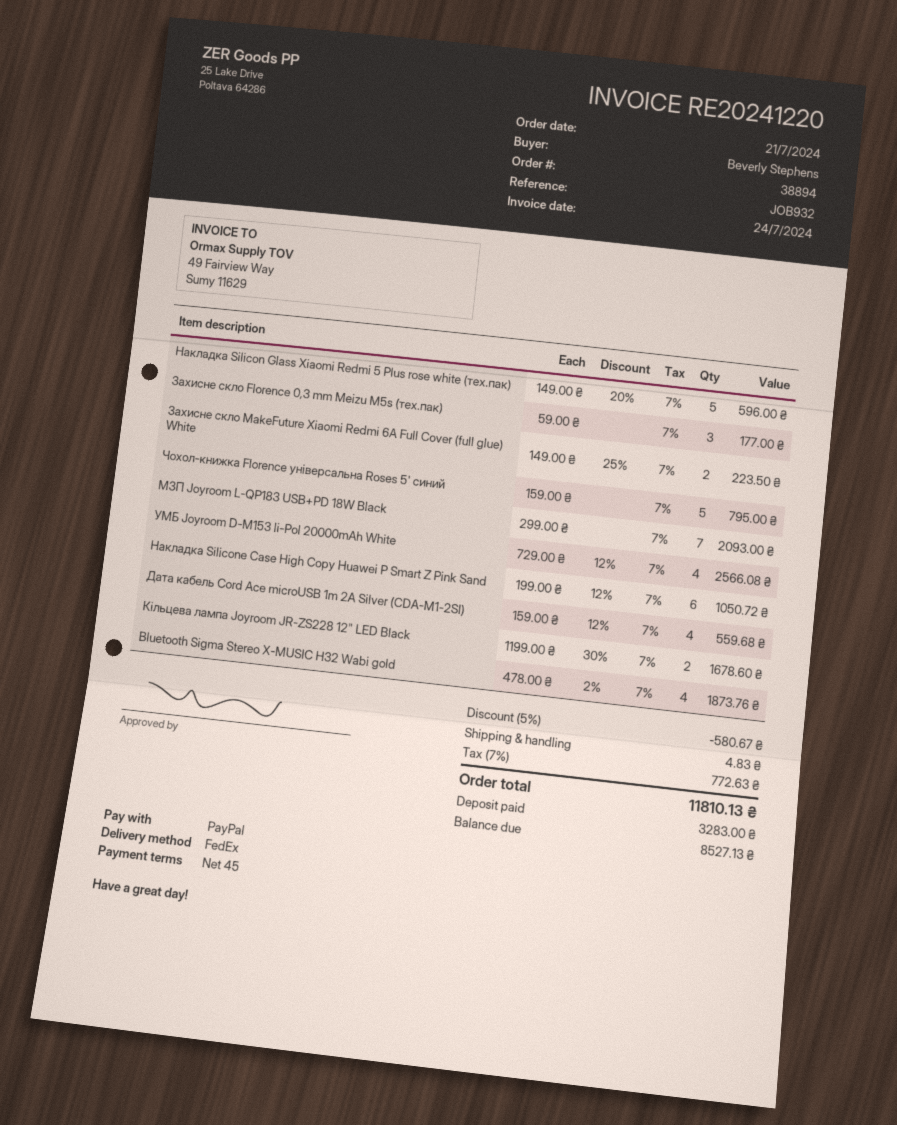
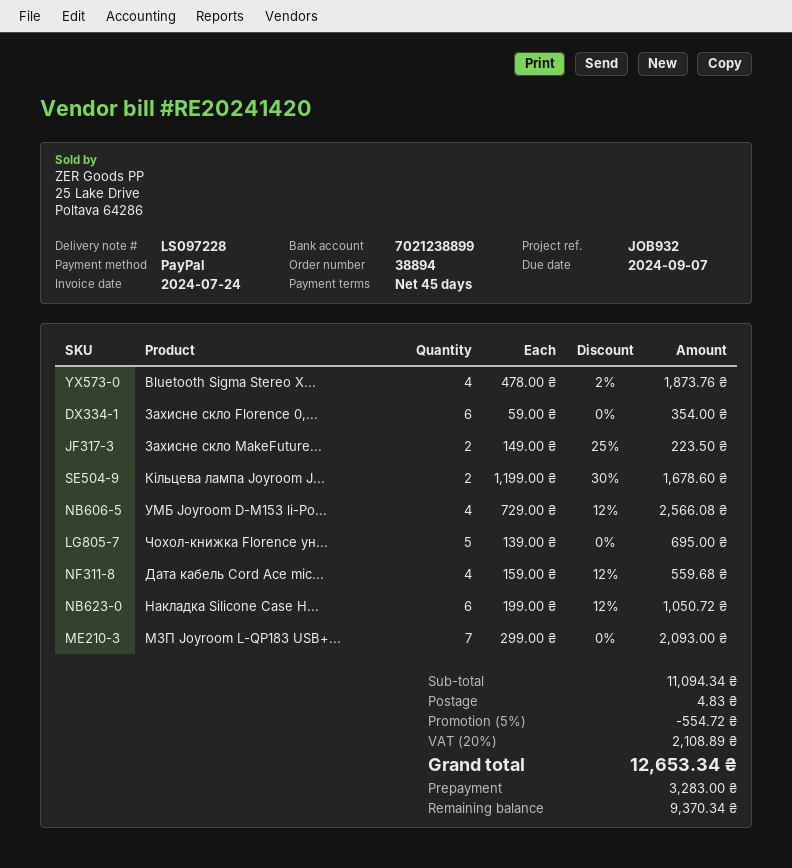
invoice number: RE20241220 -> RE20241420
Накладка Silicon Glass Xiaomi Redmi 5 Plus rose white (тех.пак): 5 x 149.00 - 20% = 596.00 -> none
Захисне скло Florence 0,3 mm Meizu M5s (тех.пак): 3 x 59.00 = 177.00 -> 6 x 59.00 = 354.00
Чохол-книжка Florence універсальна Roses 5' синий: 5 x 159.00 = 795.00 -> 5 x 139.00 = 695.00
discount: 5% = 580.67 -> 5% = 554.72
tax: 7% = 772.63 -> 20% = 2108.89
total: 11810.13 -> 12653.34
balance: 8527.13 -> 9370.34

